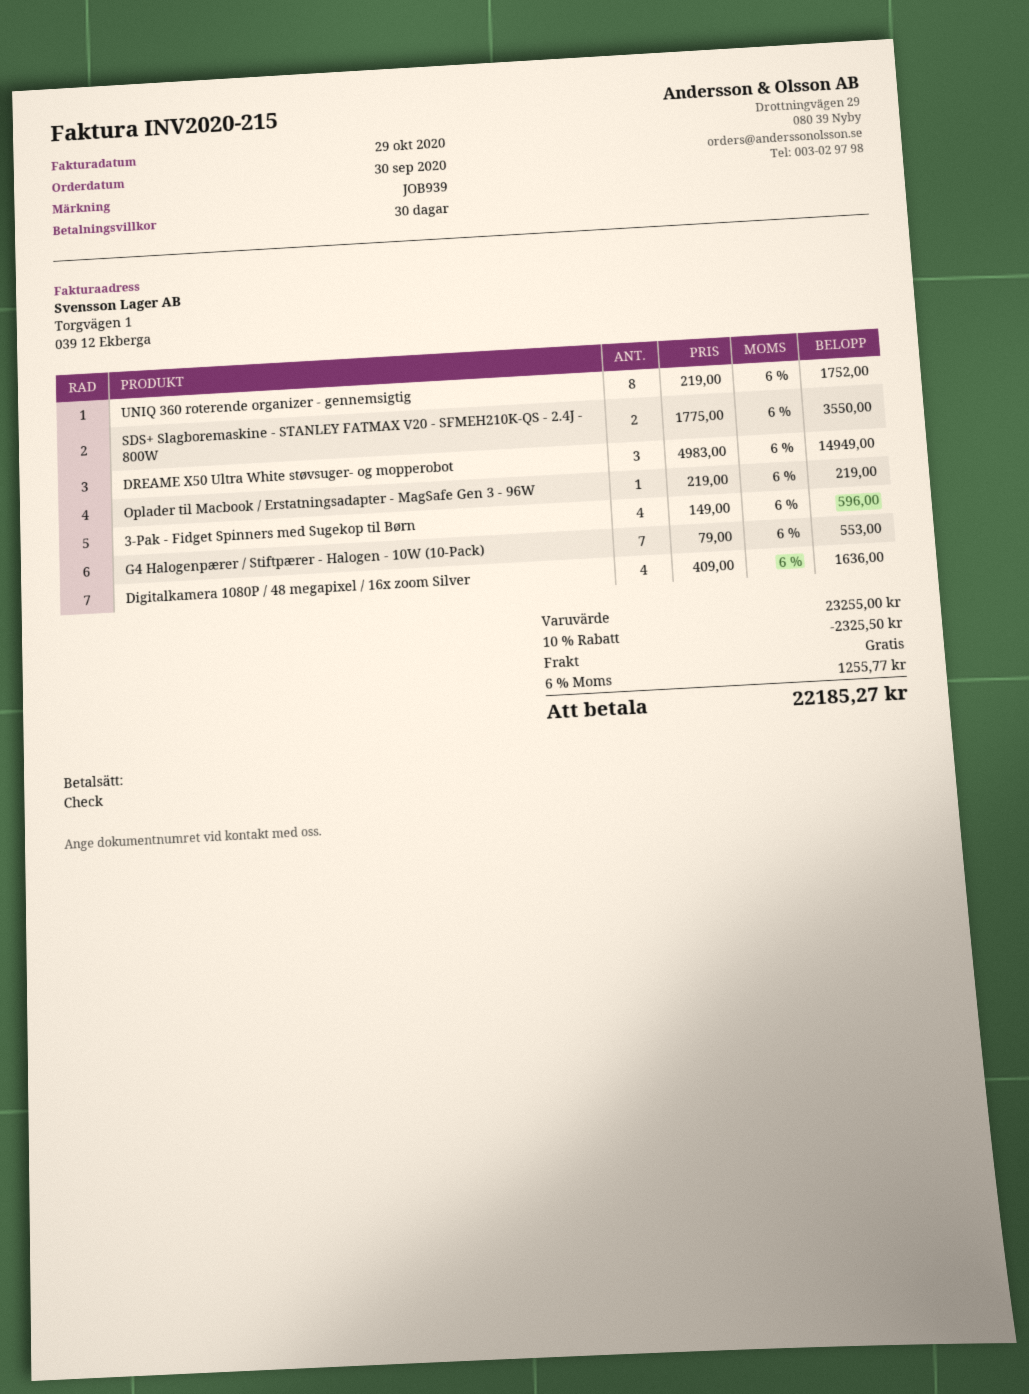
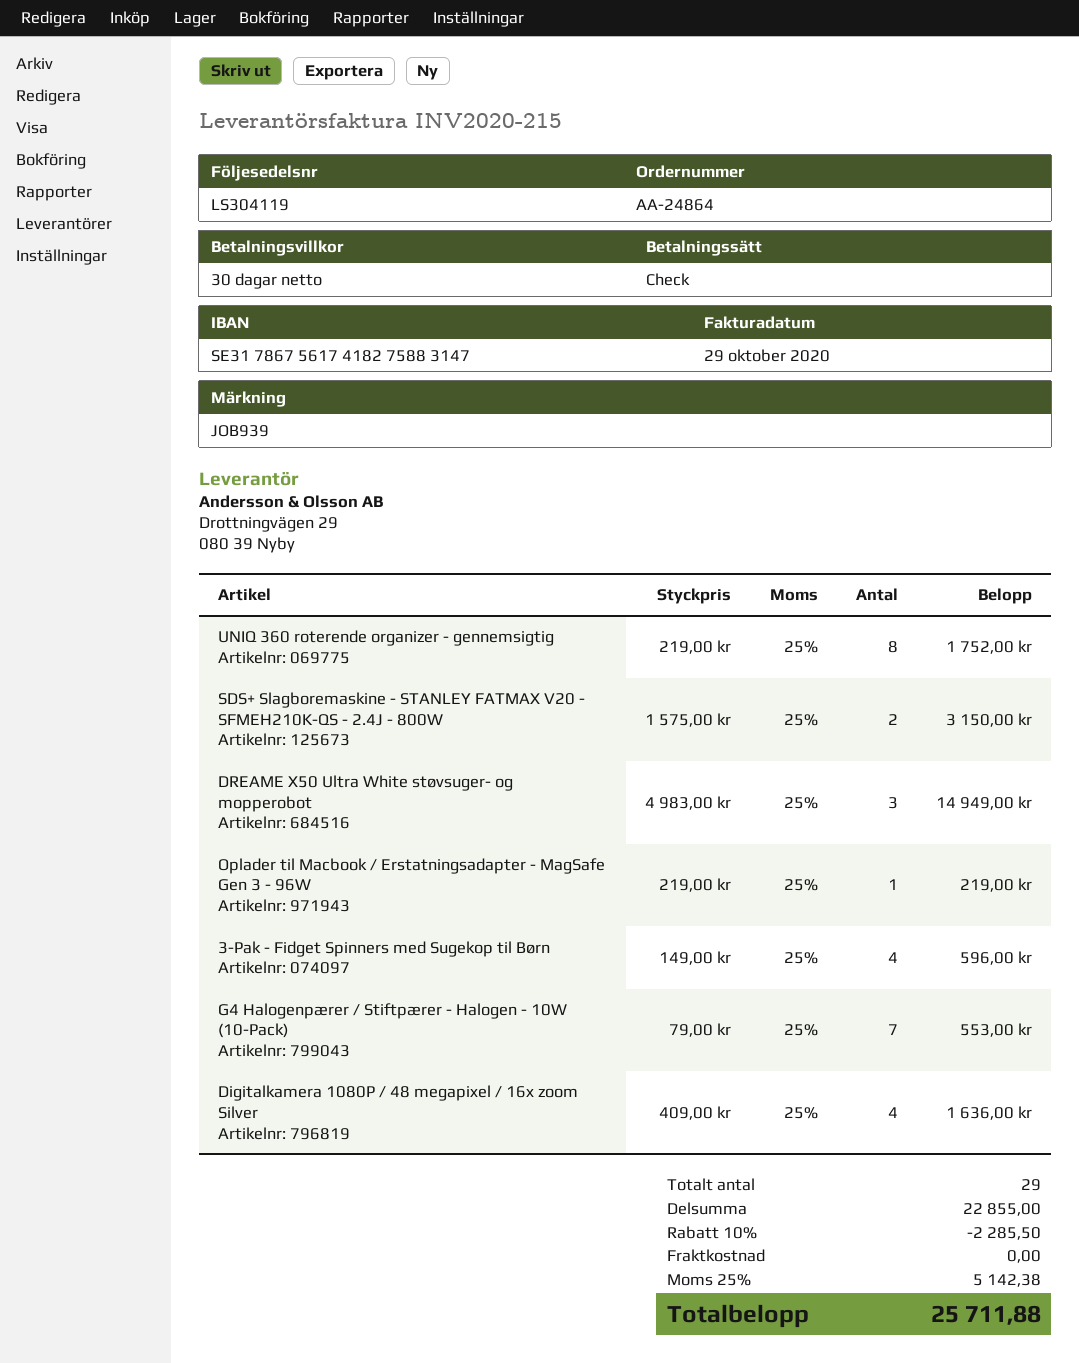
SDS+ Slagboremaskine - STANLEY FATMAX V20 - SFMEH210K-QS - 2.4J - 800W: 2 x 1775.00 = 3550.00 -> 2 x 1575.00 = 3150.00
subtotal: 23255.00 -> 22855.00
discount: 10% = 2325.50 -> 10% = 2285.50
tax: 6% = 1255.77 -> 25% = 5142.38
total: 22185.27 -> 25711.88

